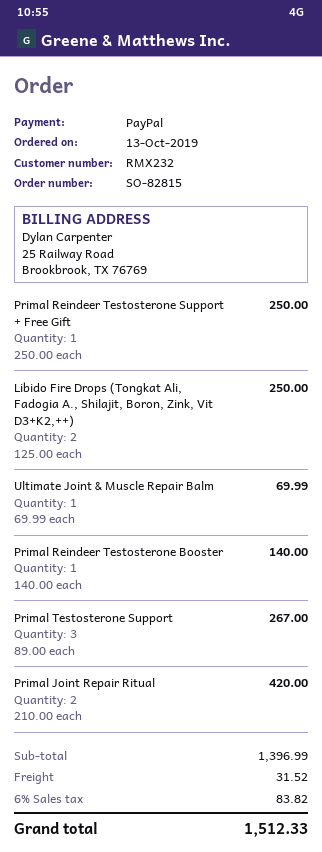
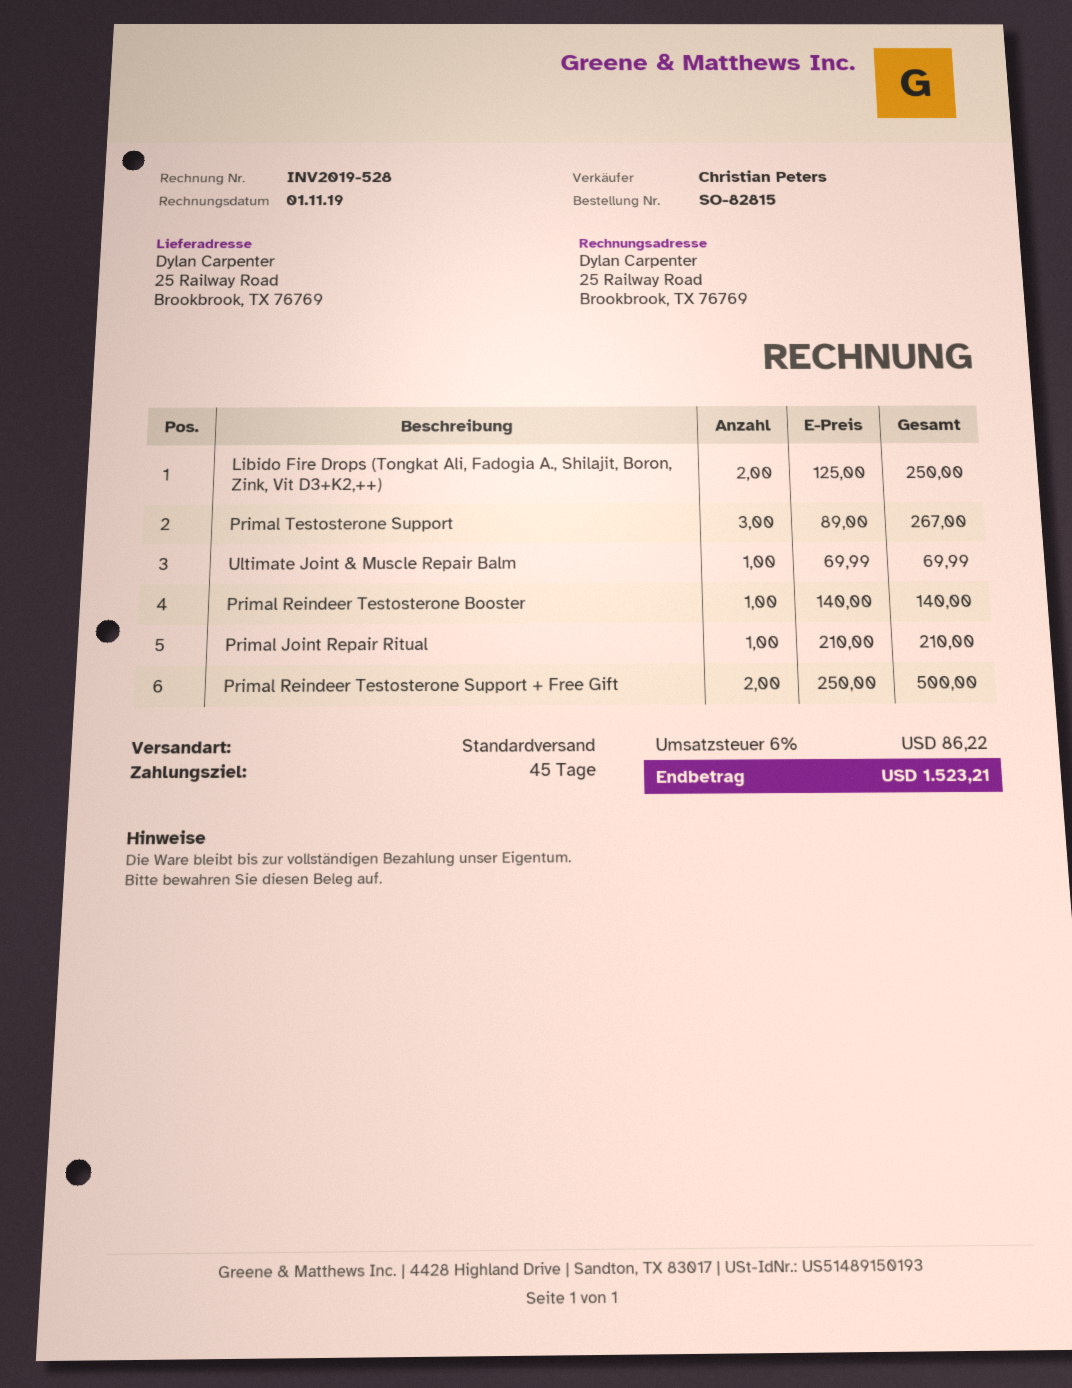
Primal Reindeer Testosterone Support + Free Gift: 1 x 250.00 = 250.00 -> 2 x 250.00 = 500.00
Primal Joint Repair Ritual: 2 x 210.00 = 420.00 -> 1 x 210.00 = 210.00
shipping: 31.52 -> none
tax: 6% = 83.82 -> 6% = 86.22
total: 1512.33 -> 1523.21

